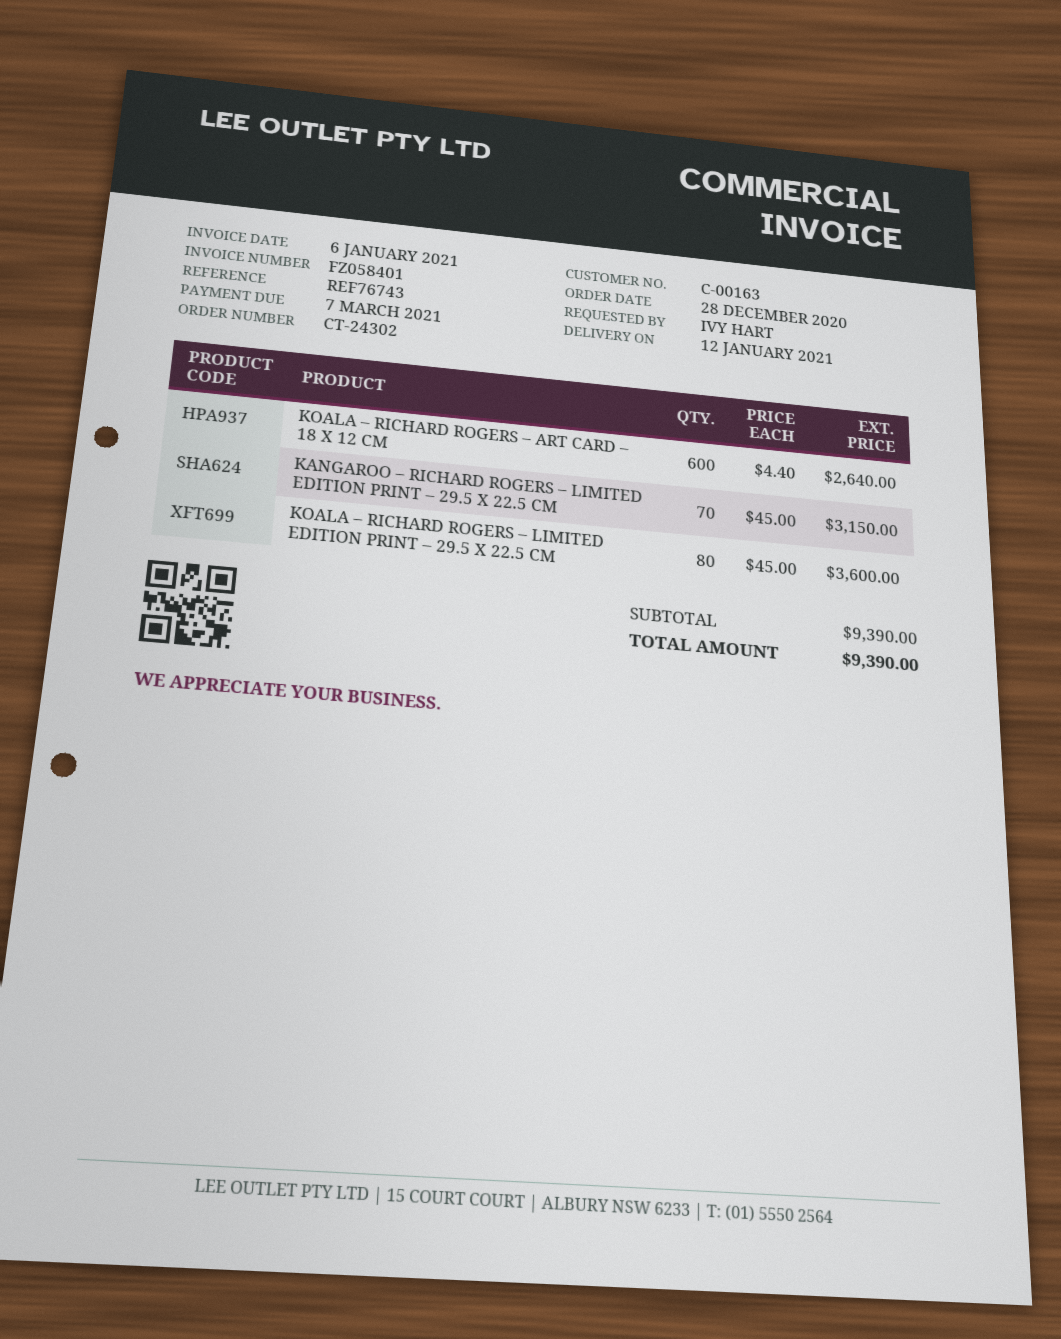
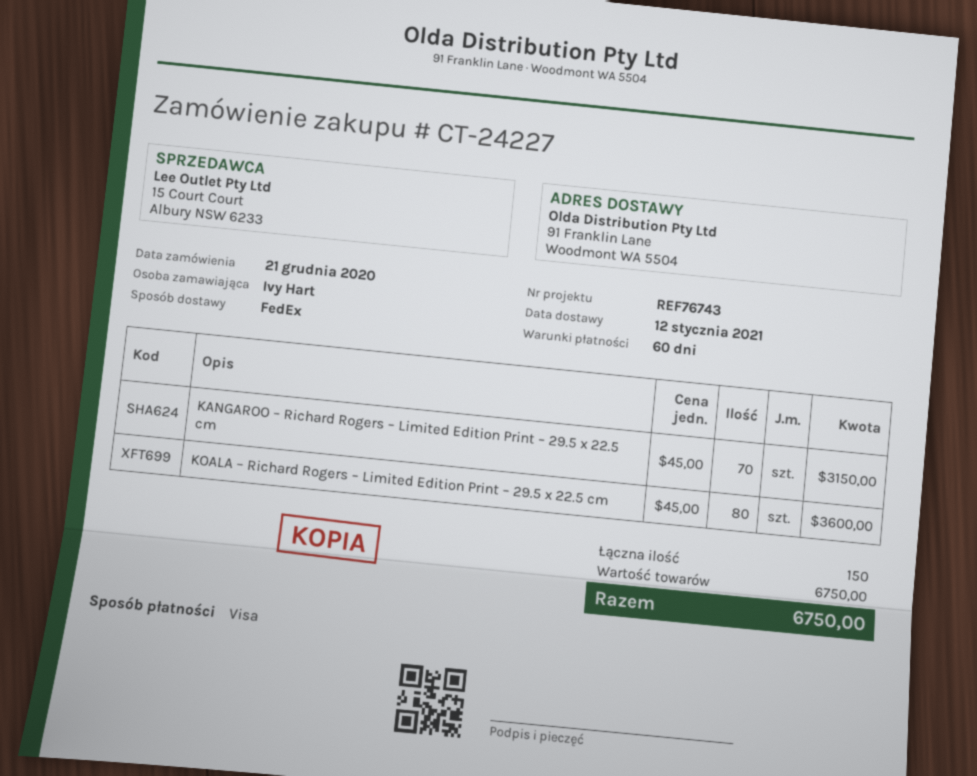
order number: CT-24302 -> CT-24227
order date: 2020-12-28 -> 2020-12-21
KOALA – RICHARD ROGERS – ART CARD – 18 X 12 CM: 600 x 4.40 = 2640.00 -> none
subtotal: 9390.00 -> 6750.00
total: 9390.00 -> 6750.00

